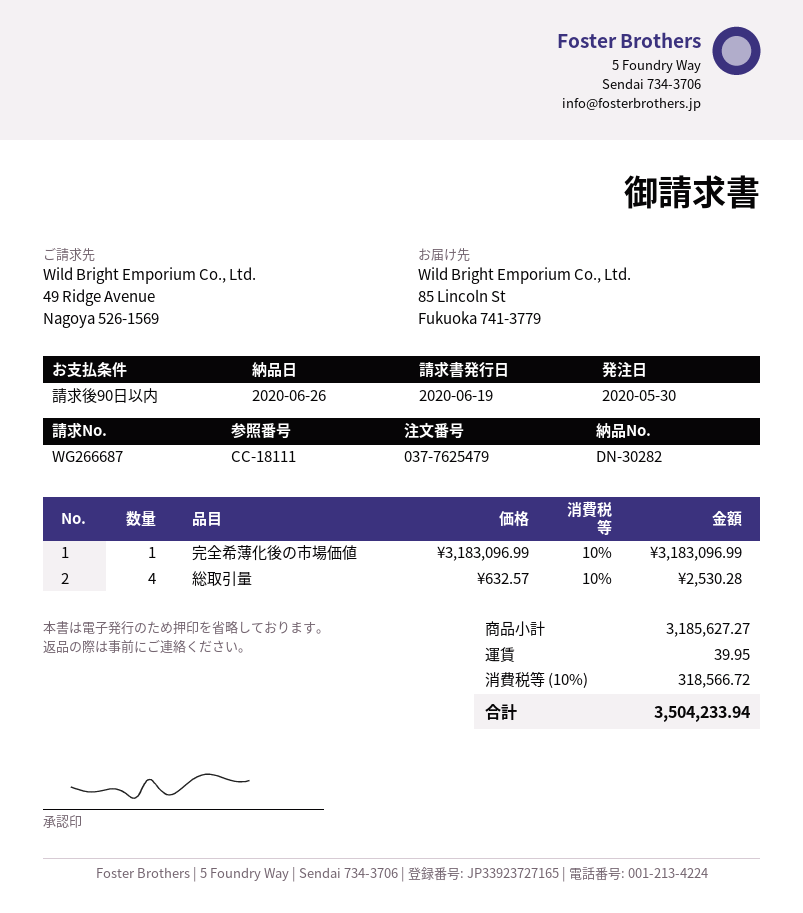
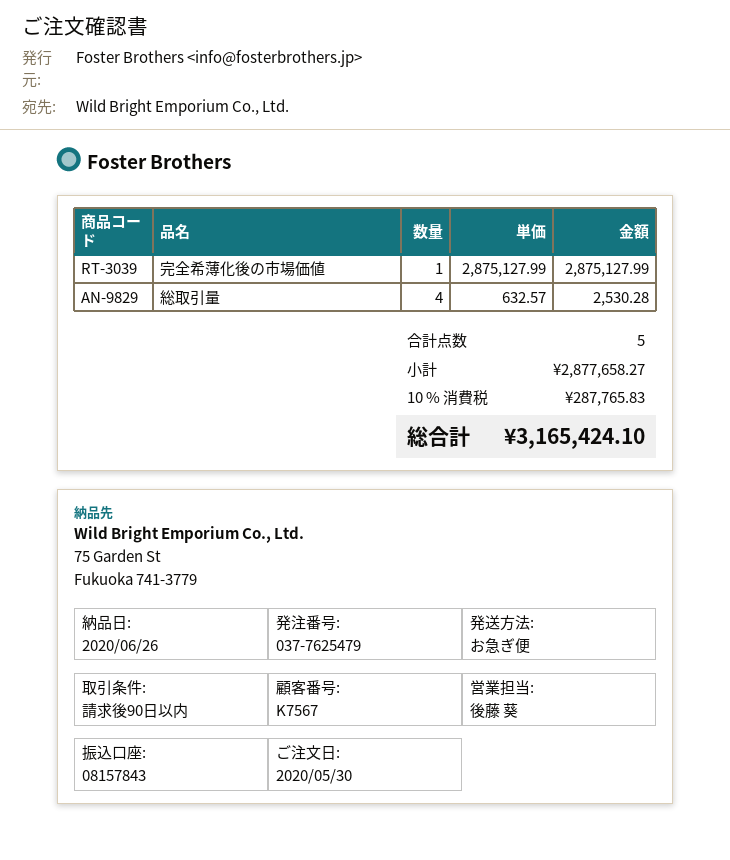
ship to: 85 Lincoln St, Fukuoka 741-3779 -> 75 Garden St, Fukuoka 741-3779
完全希薄化後の市場価値: 1 x 3183096.99 = 3183096.99 -> 1 x 2875127.99 = 2875127.99
subtotal: 3185627.27 -> 2877658.27
shipping: 39.95 -> none
tax: 10% = 318566.72 -> 10% = 287765.83
total: 3504233.94 -> 3165424.10

